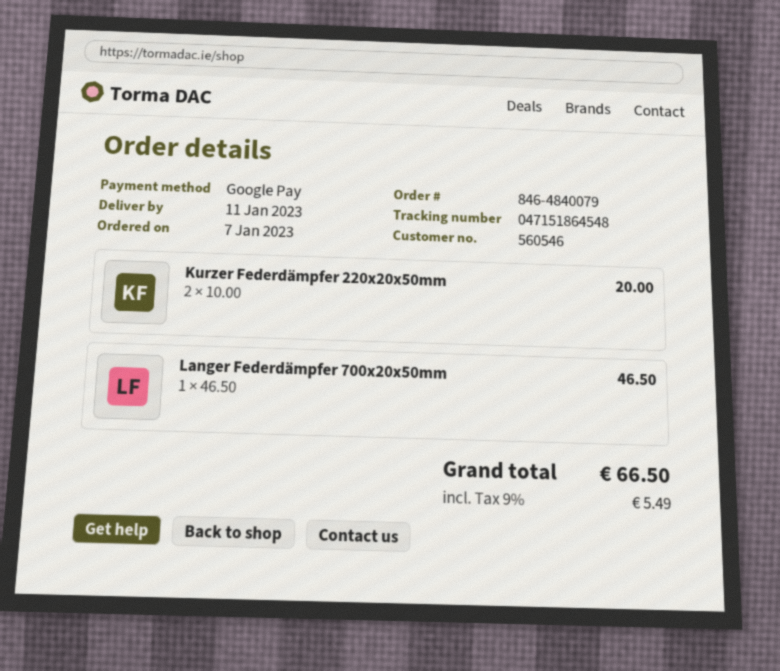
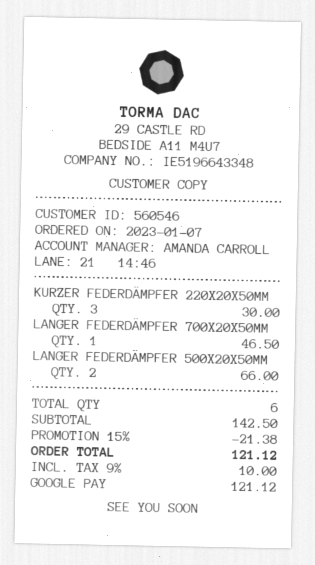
Kurzer Federdämpfer 220x20x50mm: 2 for 20.00 -> 3 for 30.00
LANGER FEDERDÄMPFER 500X20X50MM: none -> 2 for 66.00
discount: none -> 15% = 21.38
tax: 9% = 5.49 -> 9% = 10.00
total: 66.50 -> 121.12

